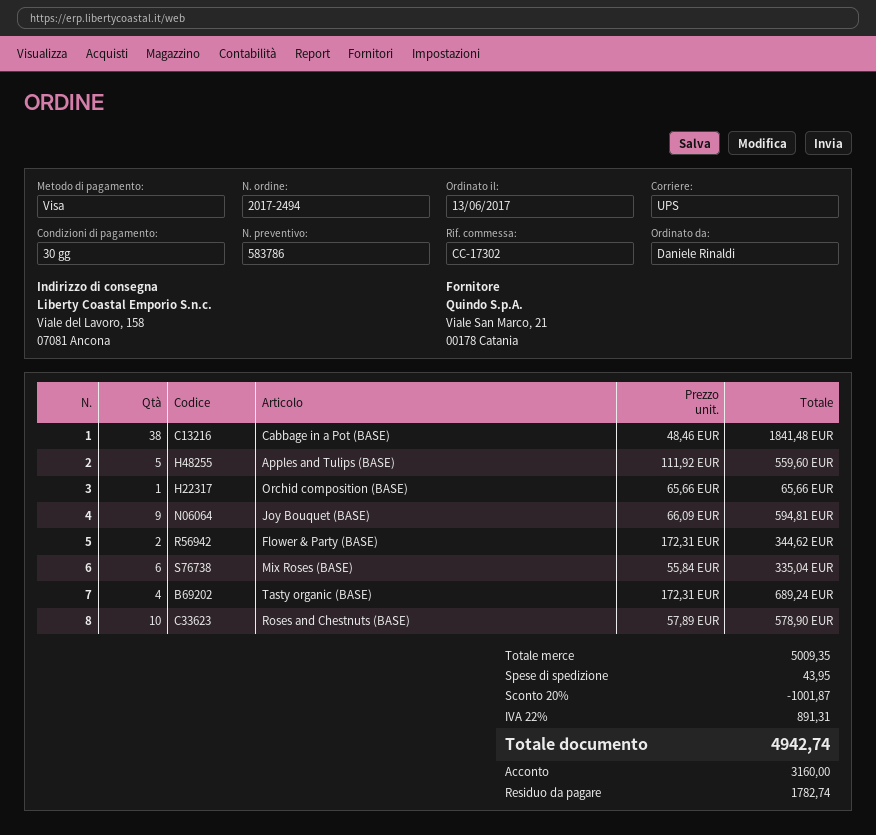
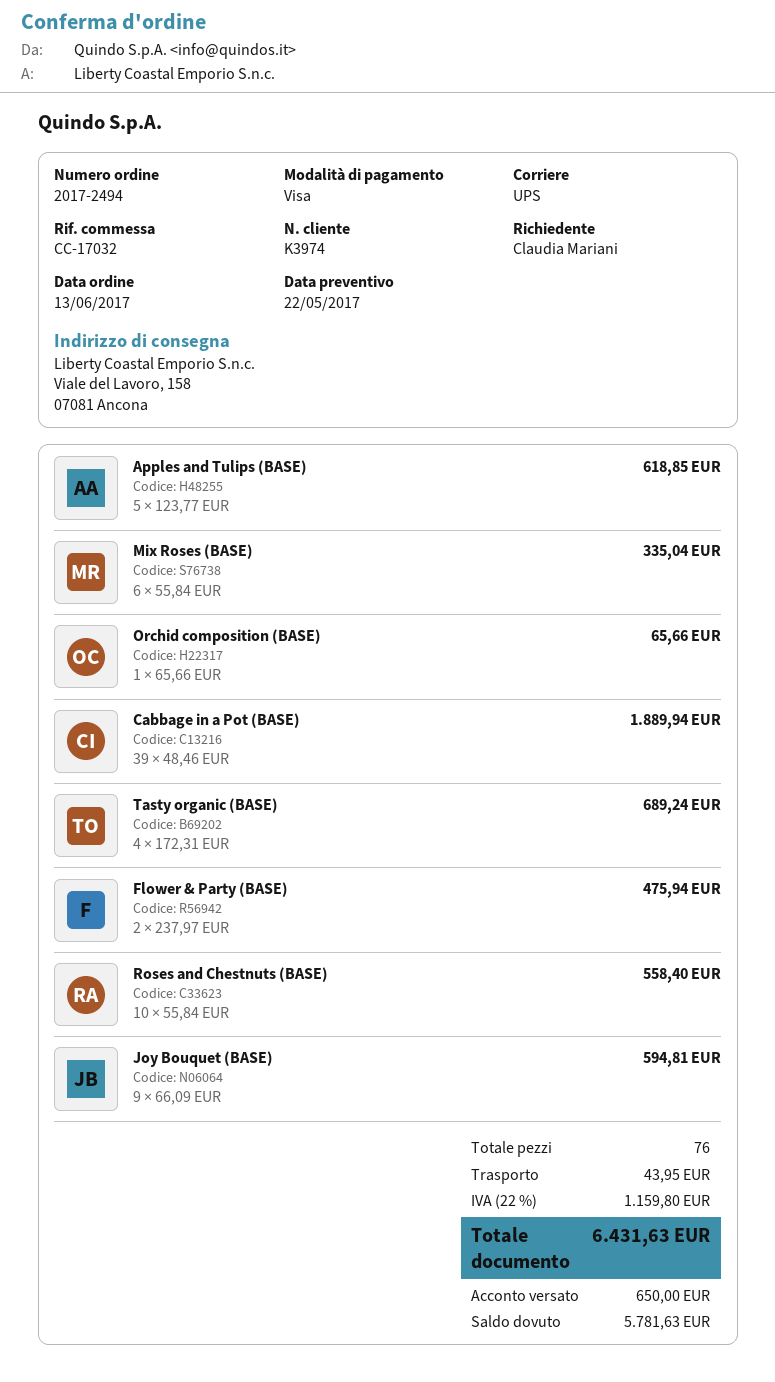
reference: CC-17302 -> CC-17032
ordered by: Daniele Rinaldi -> Claudia Mariani
Cabbage in a Pot (BASE): 38 x 48.46 = 1841.48 -> 39 x 48.46 = 1889.94
Apples and Tulips (BASE): 5 x 111.92 = 559.60 -> 5 x 123.77 = 618.85
Flower & Party (BASE): 2 x 172.31 = 344.62 -> 2 x 237.97 = 475.94
Roses and Chestnuts (BASE): 10 x 57.89 = 578.90 -> 10 x 55.84 = 558.40
discount: 20% = 1001.87 -> none
tax: 22% = 891.31 -> 22% = 1159.80
total: 4942.74 -> 6431.63
deposit: 3160.00 -> 650.00
balance: 1782.74 -> 5781.63

